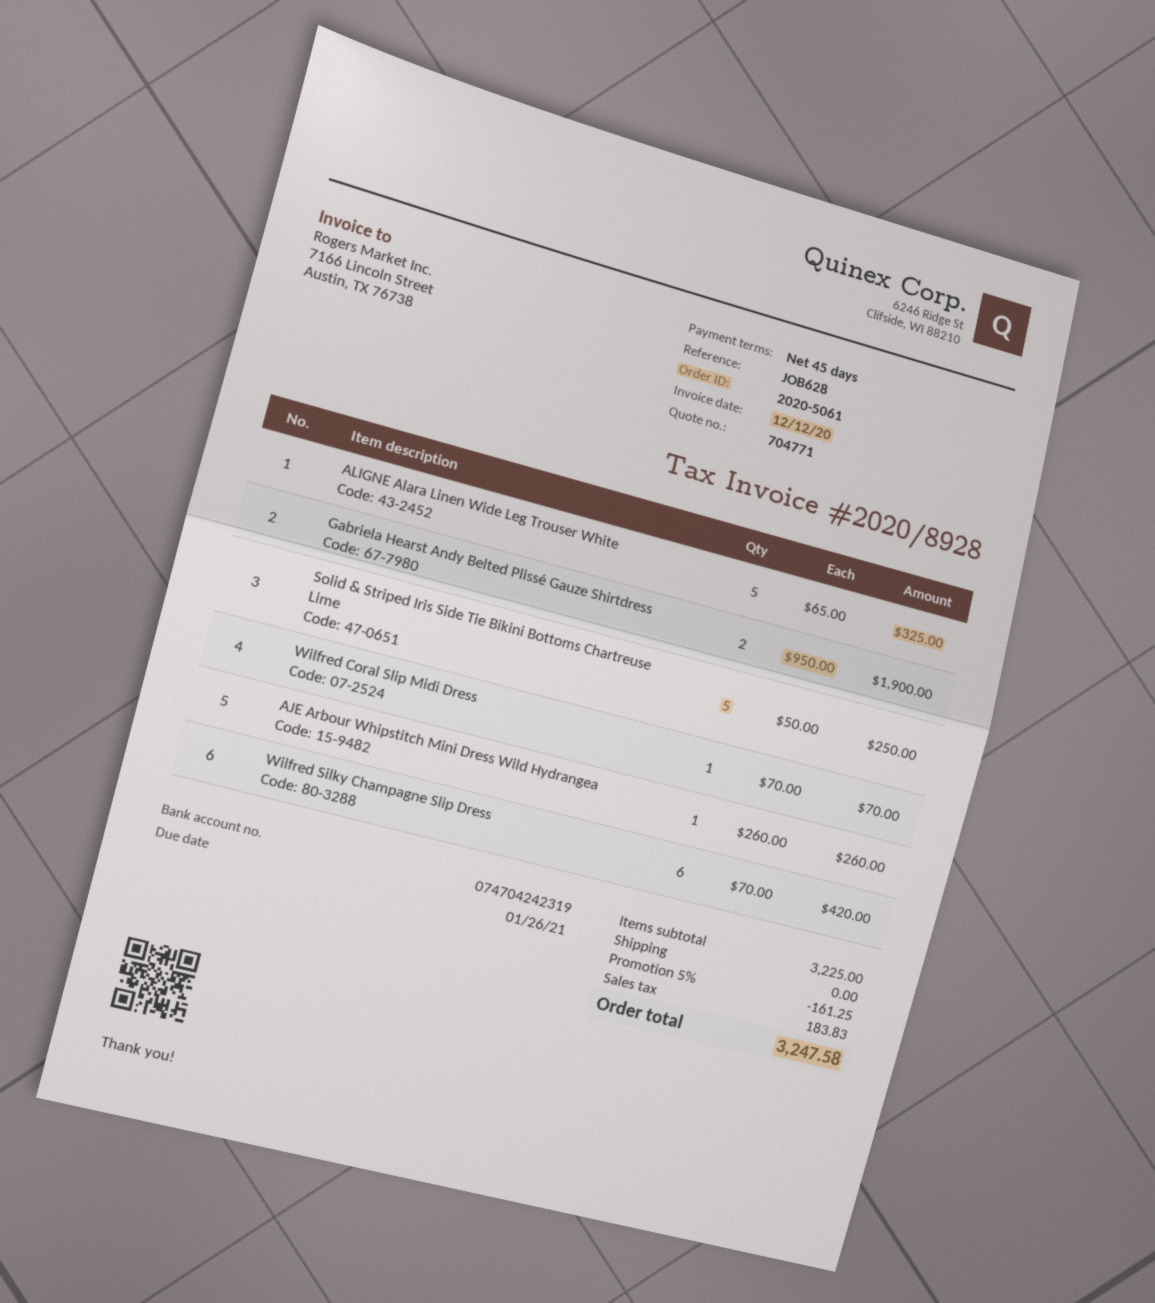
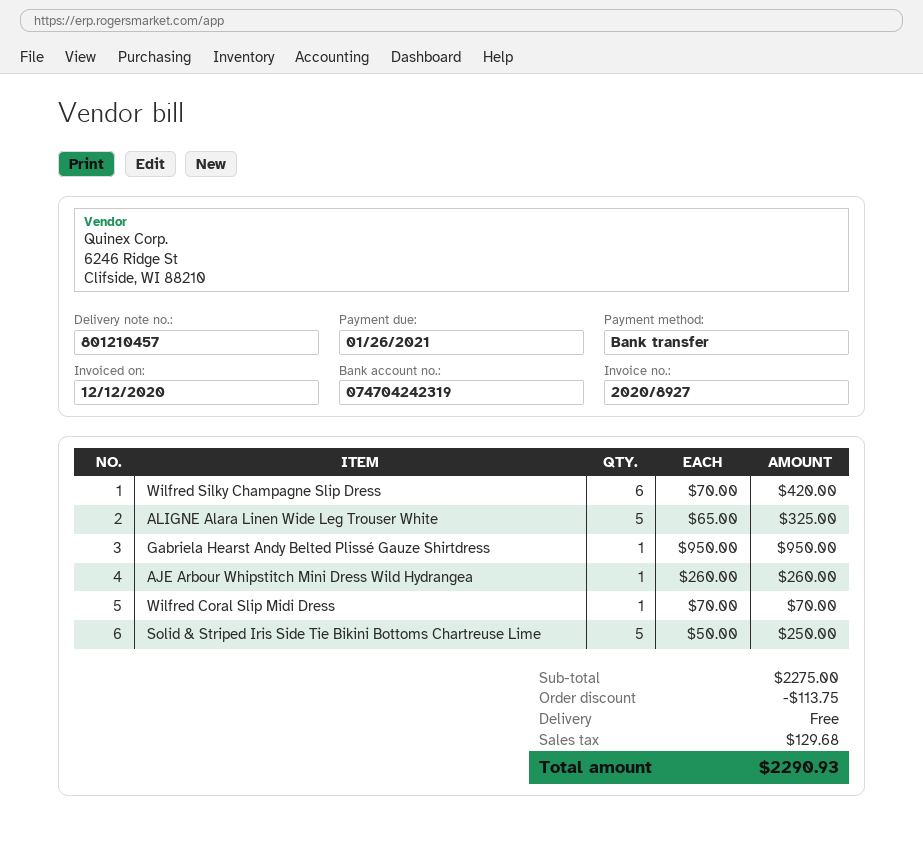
invoice number: 2020/8928 -> 2020/8927
Gabriela Hearst Andy Belted Plissé Gauze Shirtdress: 2 x 950.00 = 1900.00 -> 1 x 950.00 = 950.00
subtotal: 3225.00 -> 2275.00
discount: 161.25 -> 113.75
tax: 183.83 -> 129.68
total: 3247.58 -> 2290.93

